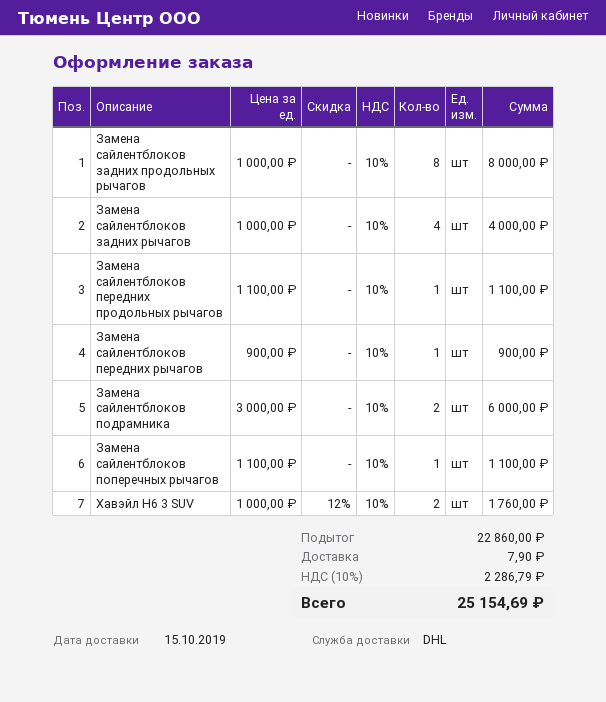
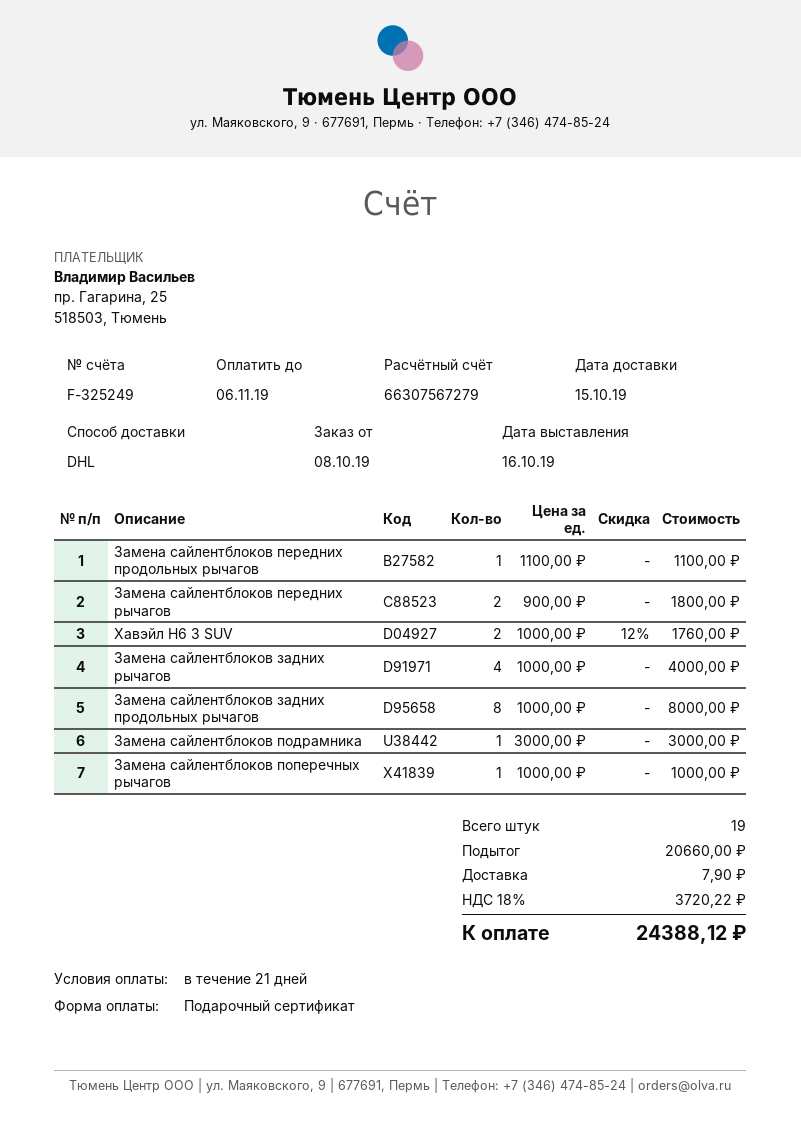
Замена сайлентблоков передних рычагов: 1 x 900.00 = 900.00 -> 2 x 900.00 = 1800.00
Замена сайлентблоков подрамника: 2 x 3000.00 = 6000.00 -> 1 x 3000.00 = 3000.00
Замена сайлентблоков поперечных рычагов: 1 x 1100.00 = 1100.00 -> 1 x 1000.00 = 1000.00
subtotal: 22860.00 -> 20660.00
tax: 10% = 2286.79 -> 18% = 3720.22
total: 25154.69 -> 24388.12

